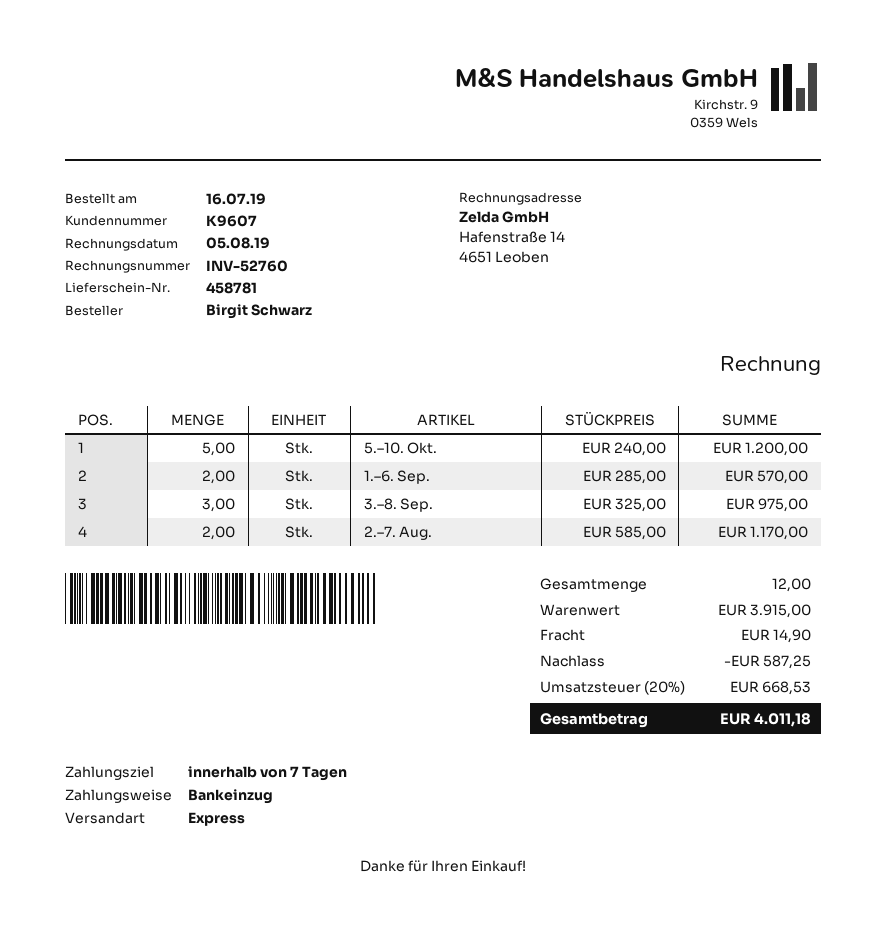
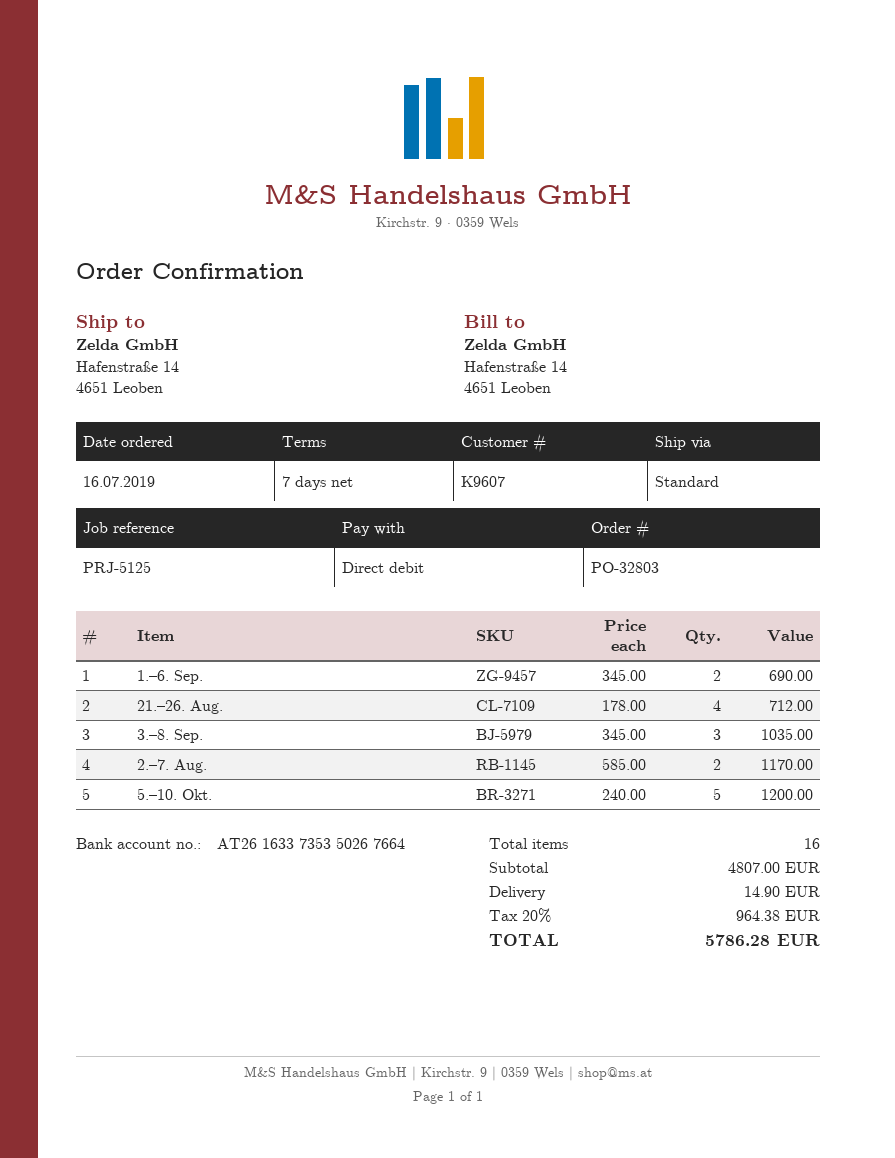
shipping method: express -> standard
1.–6. Sep.: 2 x 285.00 = 570.00 -> 2 x 345.00 = 690.00
3.–8. Sep.: 3 x 325.00 = 975.00 -> 3 x 345.00 = 1035.00
21.–26. Aug.: none -> 4 x 178.00 = 712.00
total quantity: 12 -> 16
subtotal: 3915.00 -> 4807.00
discount: 587.25 -> none
tax: 20% = 668.53 -> 20% = 964.38
total: 4011.18 -> 5786.28

